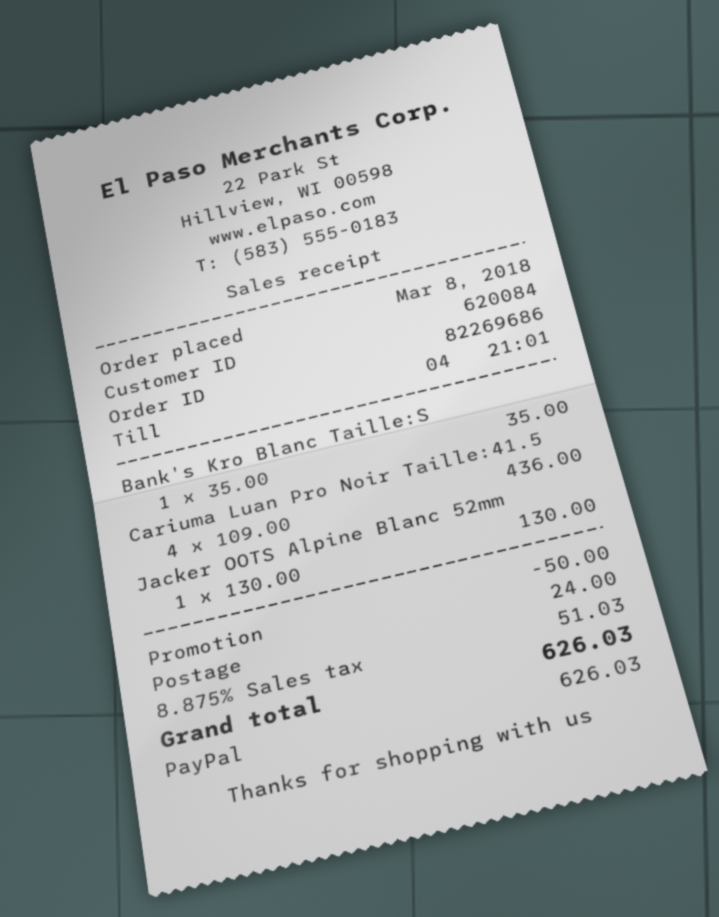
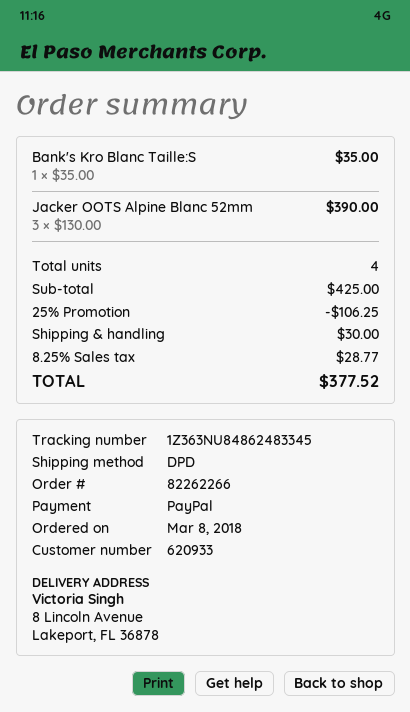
order number: 82269686 -> 82262266
customer number: 620084 -> 620933
Cariuma Luan Pro Noir Taille:41.5: 4 x 109.00 = 436.00 -> none
Jacker OOTS Alpine Blanc 52mm: 1 x 130.00 = 130.00 -> 3 x 130.00 = 390.00
discount: 50.00 -> 106.25
shipping: 24.00 -> 30.00
tax: 8.875% = 51.03 -> 8.25% = 28.77
total: 626.03 -> 377.52

